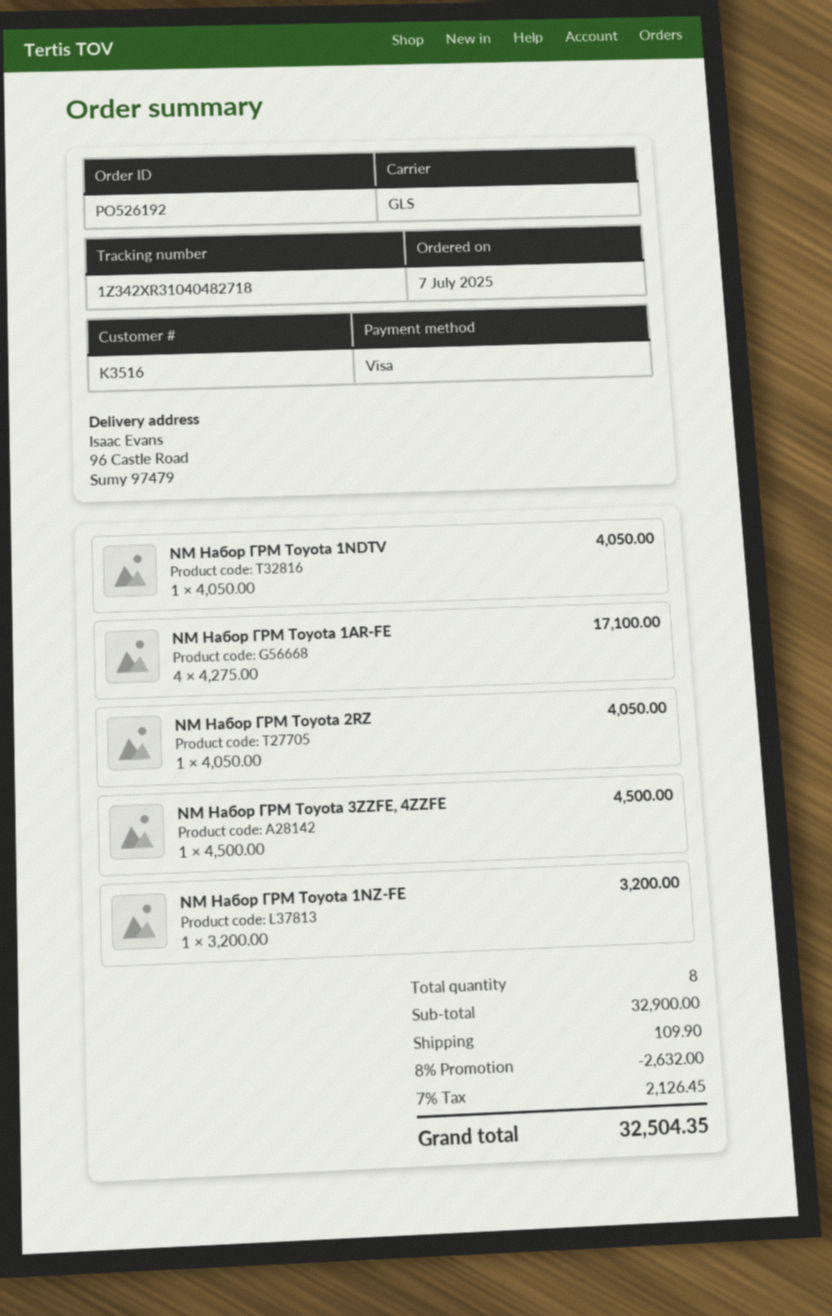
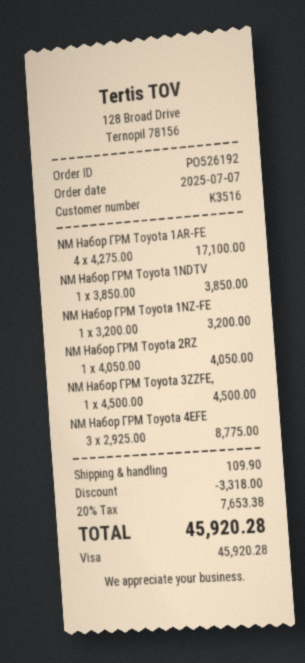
NM Набор ГРМ Toyota 1NDTV: 1 x 4050.00 = 4050.00 -> 1 x 3850.00 = 3850.00
NM Набор ГРМ Toyota 4EFE: none -> 3 x 2925.00 = 8775.00
discount: 2632.00 -> 3318.00
tax: 7% = 2126.45 -> 20% = 7653.38
total: 32504.35 -> 45920.28

